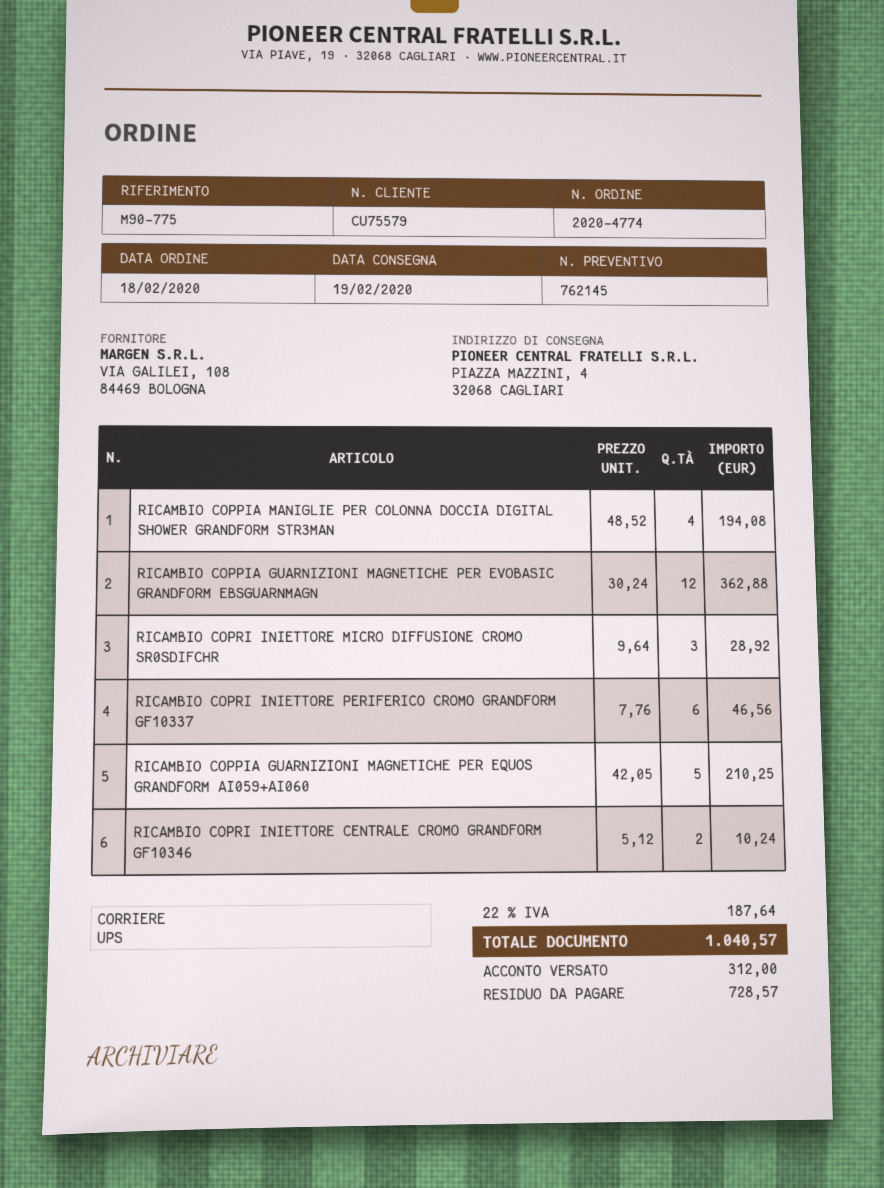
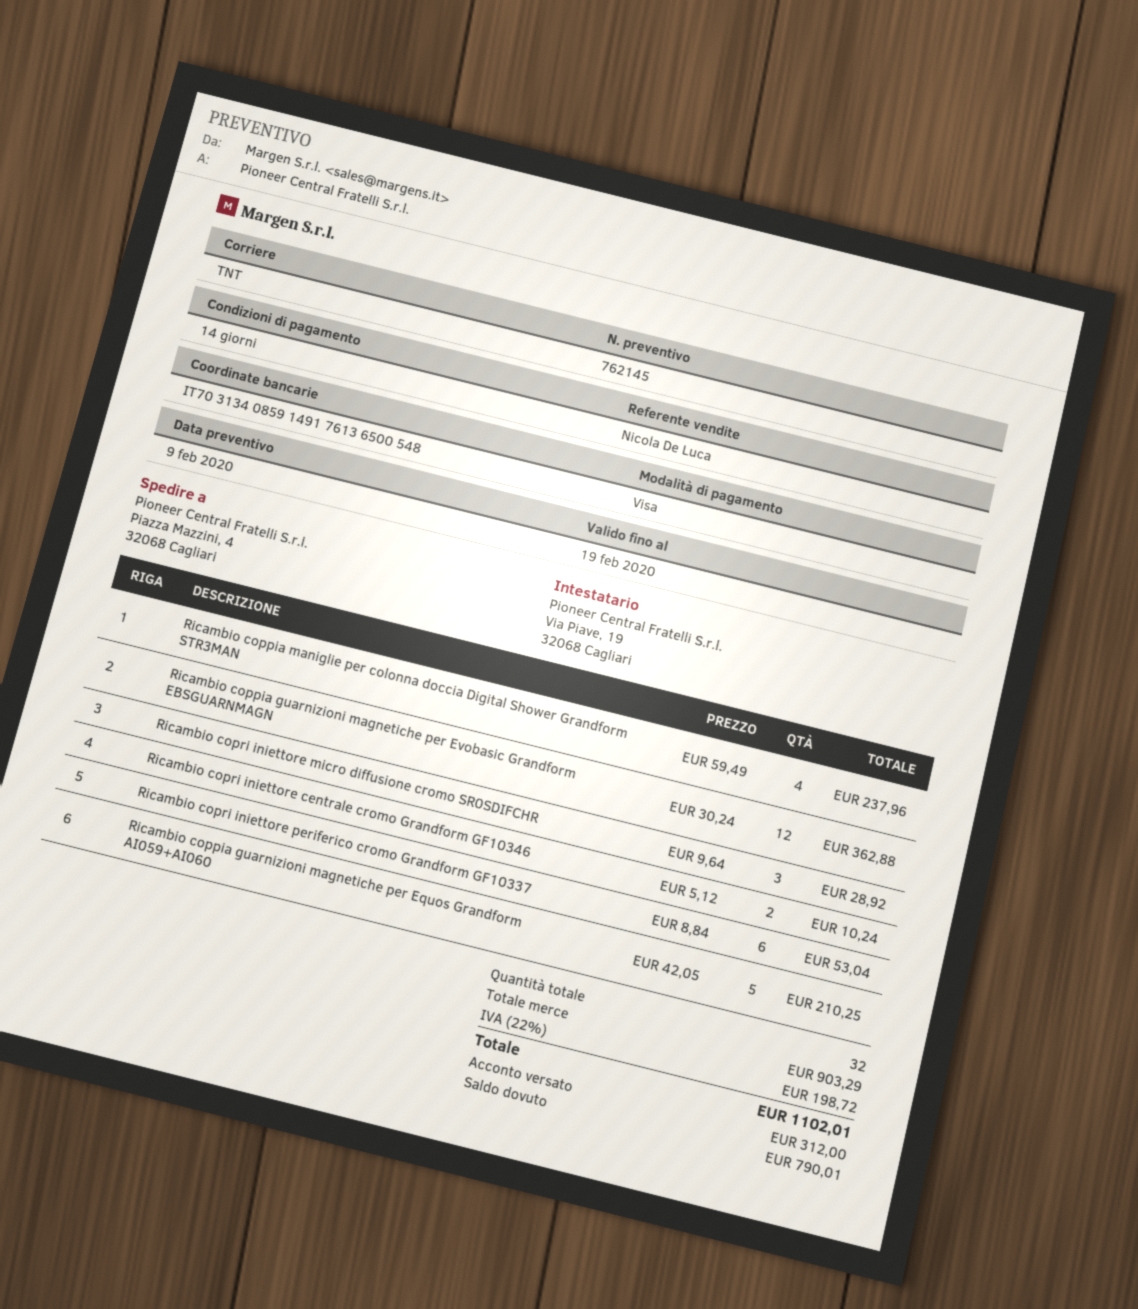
shipping method: UPS -> TNT
RICAMBIO COPPIA MANIGLIE PER COLONNA DOCCIA DIGITAL SHOWER GRANDFORM STR3MAN: 4 x 48.52 = 194.08 -> 4 x 59.49 = 237.96
RICAMBIO COPRI INIETTORE PERIFERICO CROMO GRANDFORM GF10337: 6 x 7.76 = 46.56 -> 6 x 8.84 = 53.04
tax: 22% = 187.64 -> 22% = 198.72
total: 1040.57 -> 1102.01
balance: 728.57 -> 790.01

